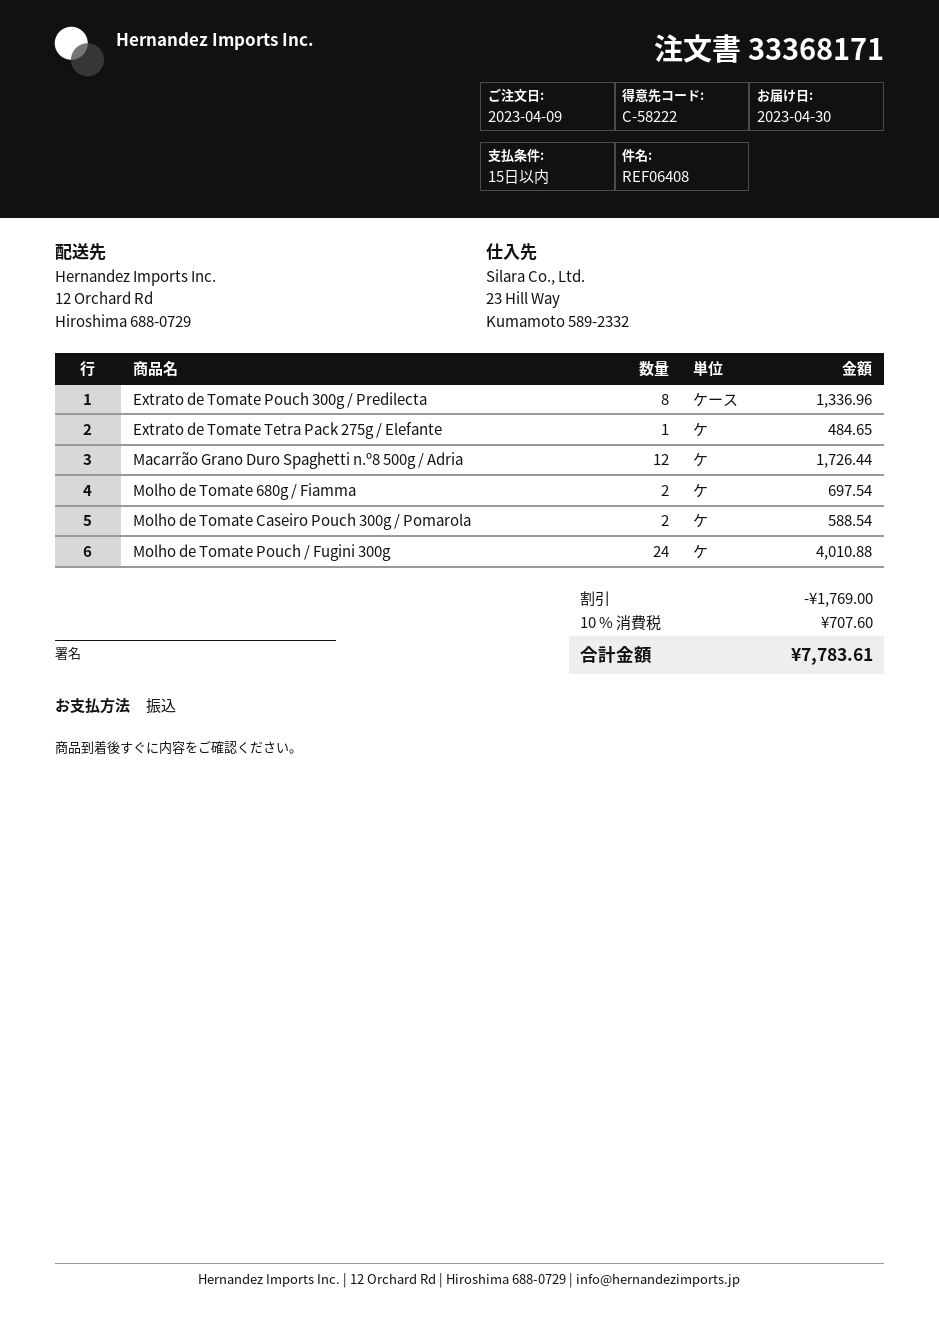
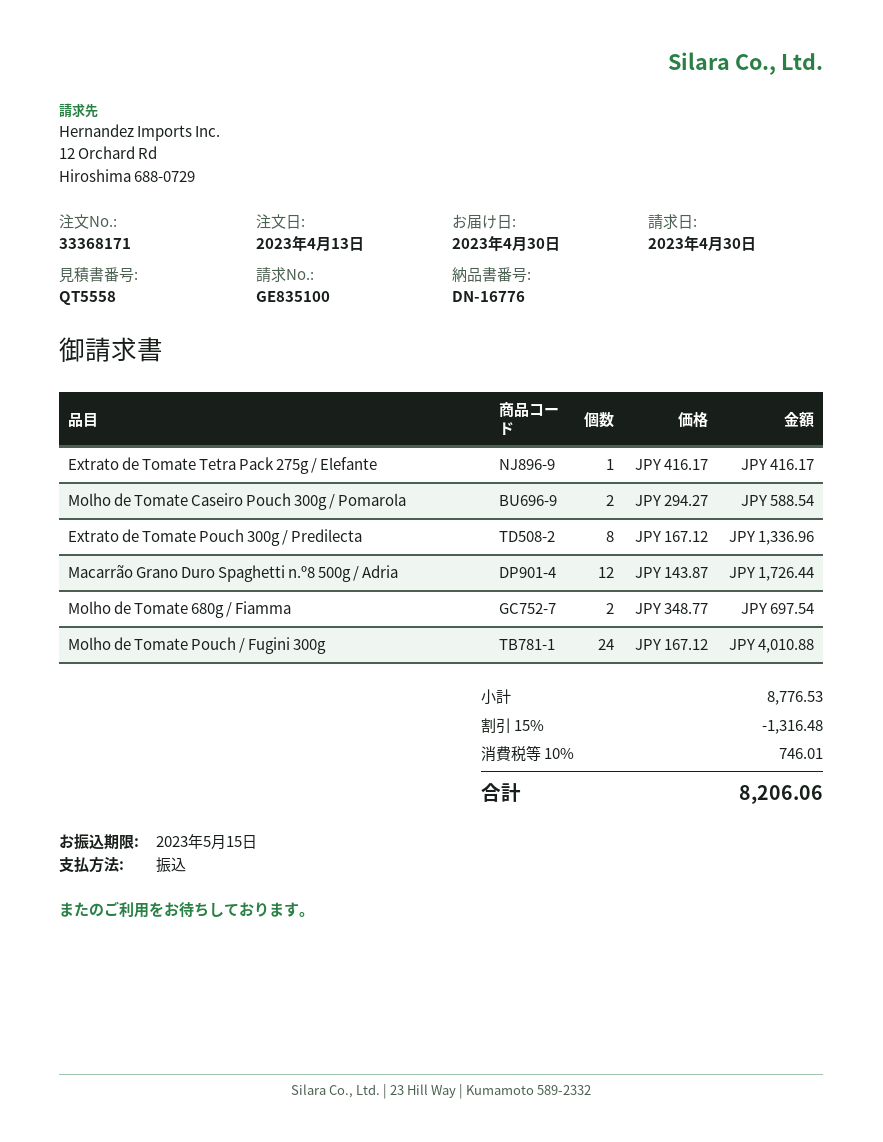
order date: 2023-04-09 -> 2023-04-13
Extrato de Tomate Tetra Pack 275g / Elefante: 1 for 484.65 -> 1 for 416.17
discount: 1769.00 -> 1316.48
tax: 10% = 707.60 -> 10% = 746.01
total: 7783.61 -> 8206.06

